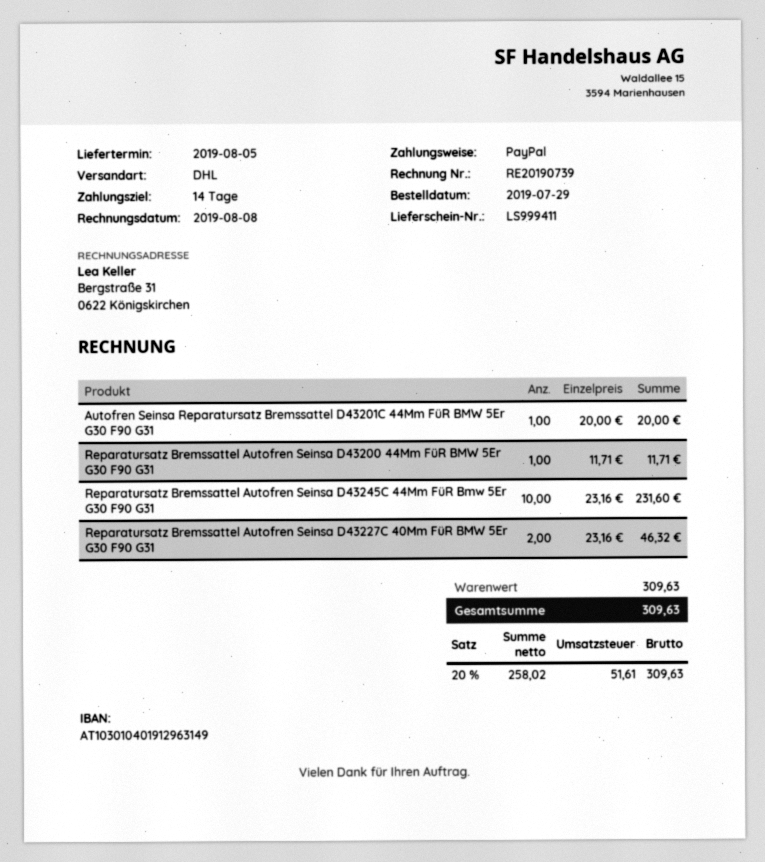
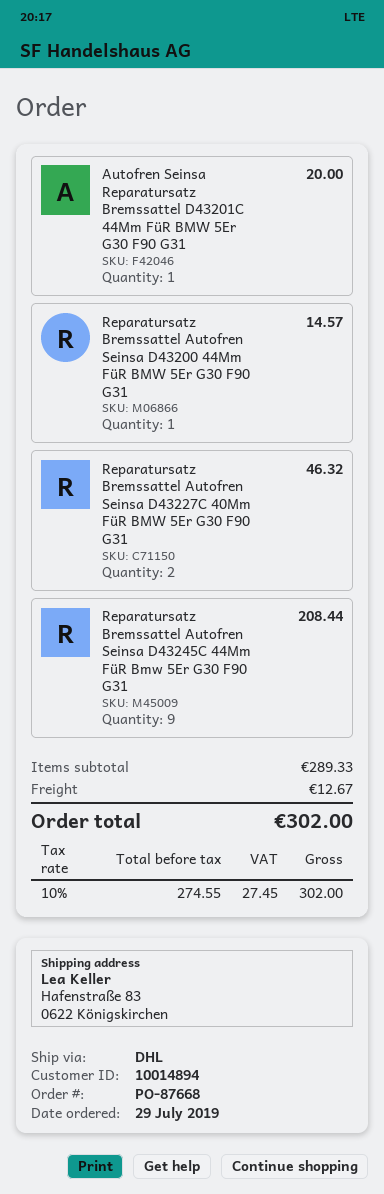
Reparatursatz Bremssattel Autofren Seinsa D43200 44Mm FüR BMW 5Er G30 F90 G31: 1 for 11.71 -> 1 for 14.57
Reparatursatz Bremssattel Autofren Seinsa D43245C 44Mm FüR Bmw 5Er G30 F90 G31: 10 for 231.60 -> 9 for 208.44
subtotal: 309.63 -> 289.33
shipping: none -> 12.67
net: 258.02 -> 274.55
tax: 20% = 51.61 -> 10% = 27.45
total: 309.63 -> 302.00

